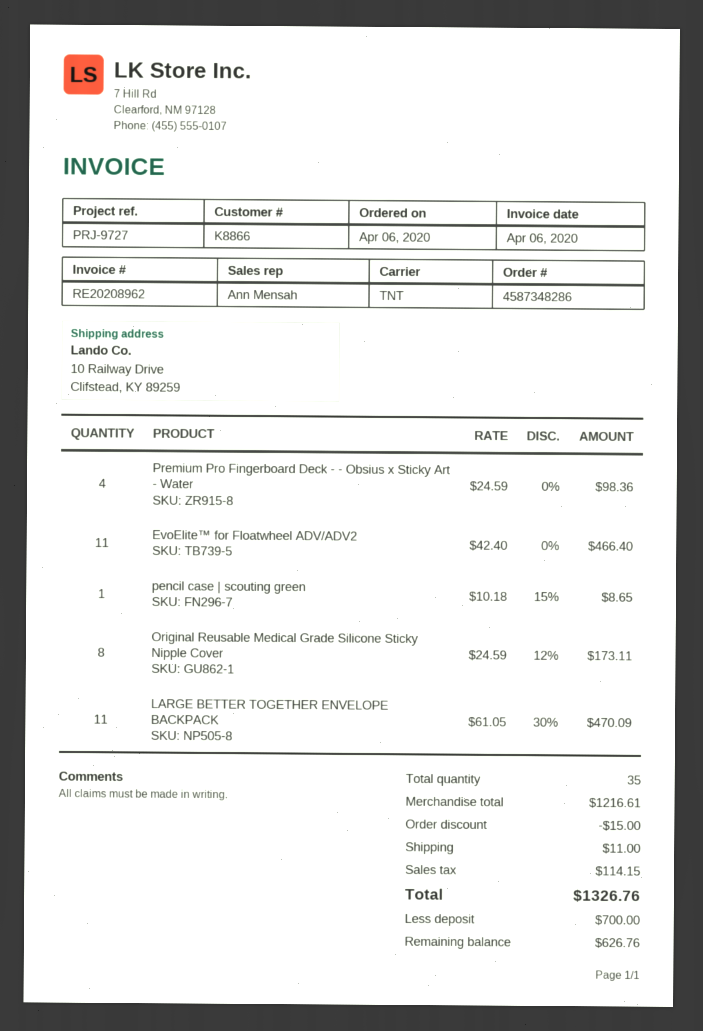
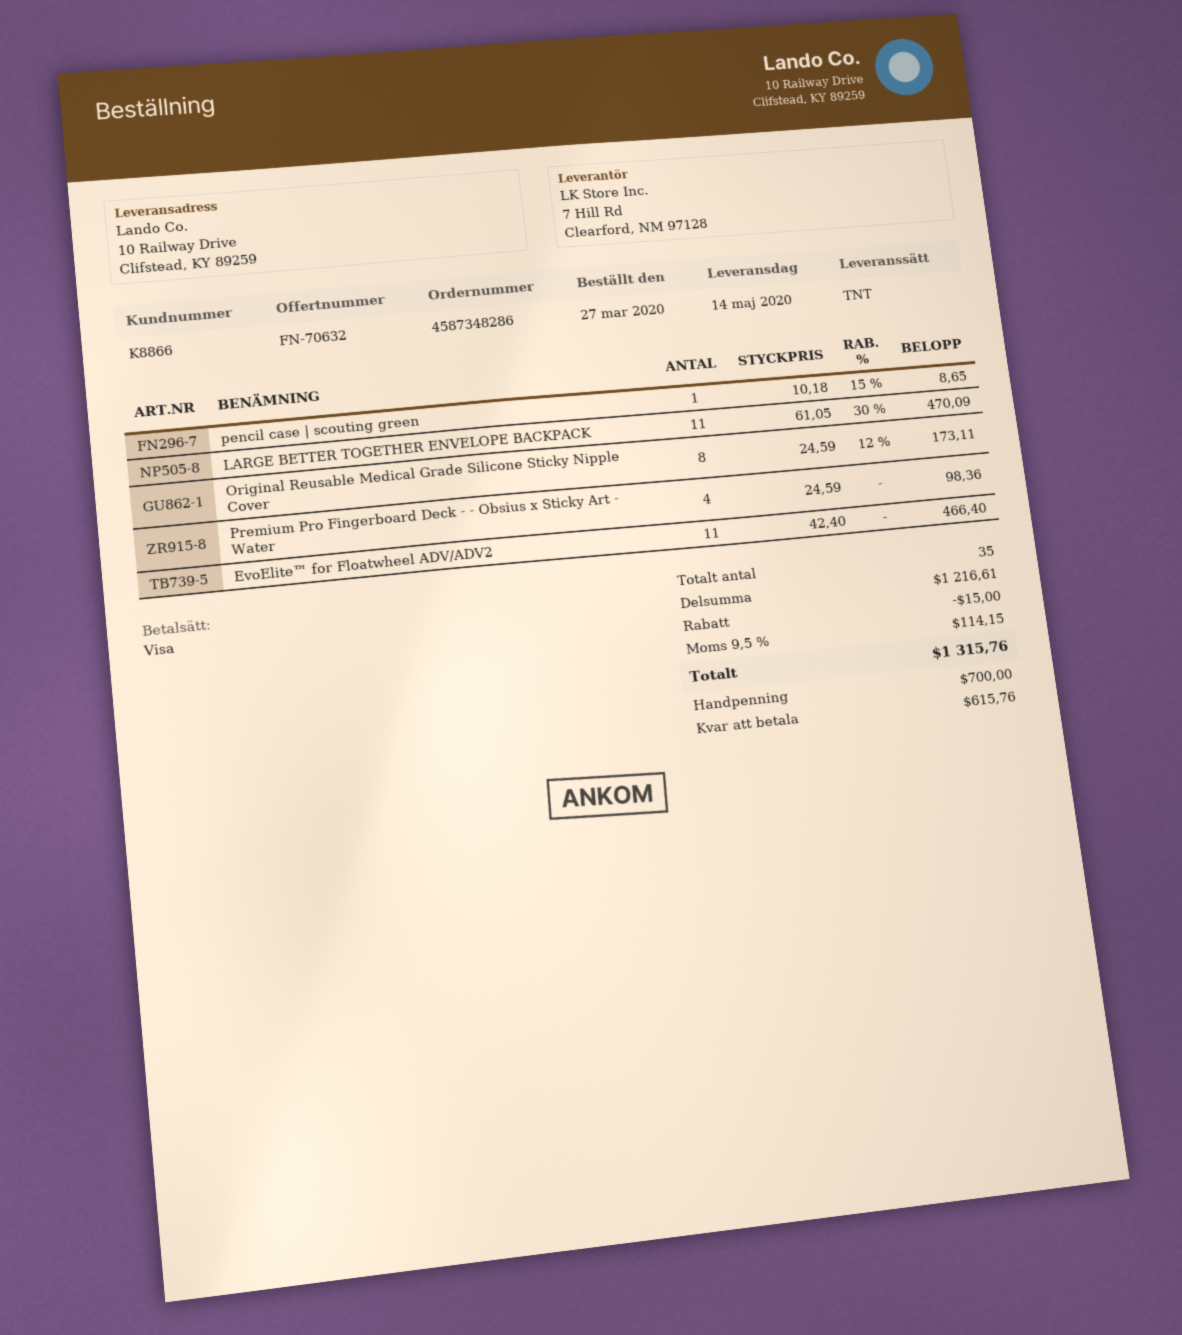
order date: 2020-04-06 -> 2020-03-27
shipping: 11.00 -> none
total: 1326.76 -> 1315.76
balance: 626.76 -> 615.76

